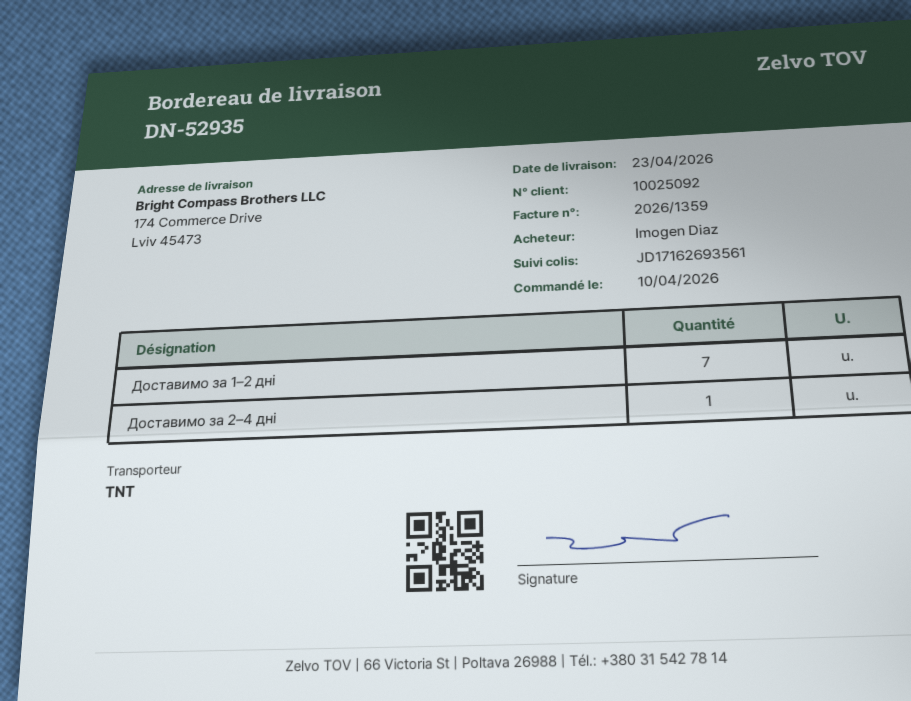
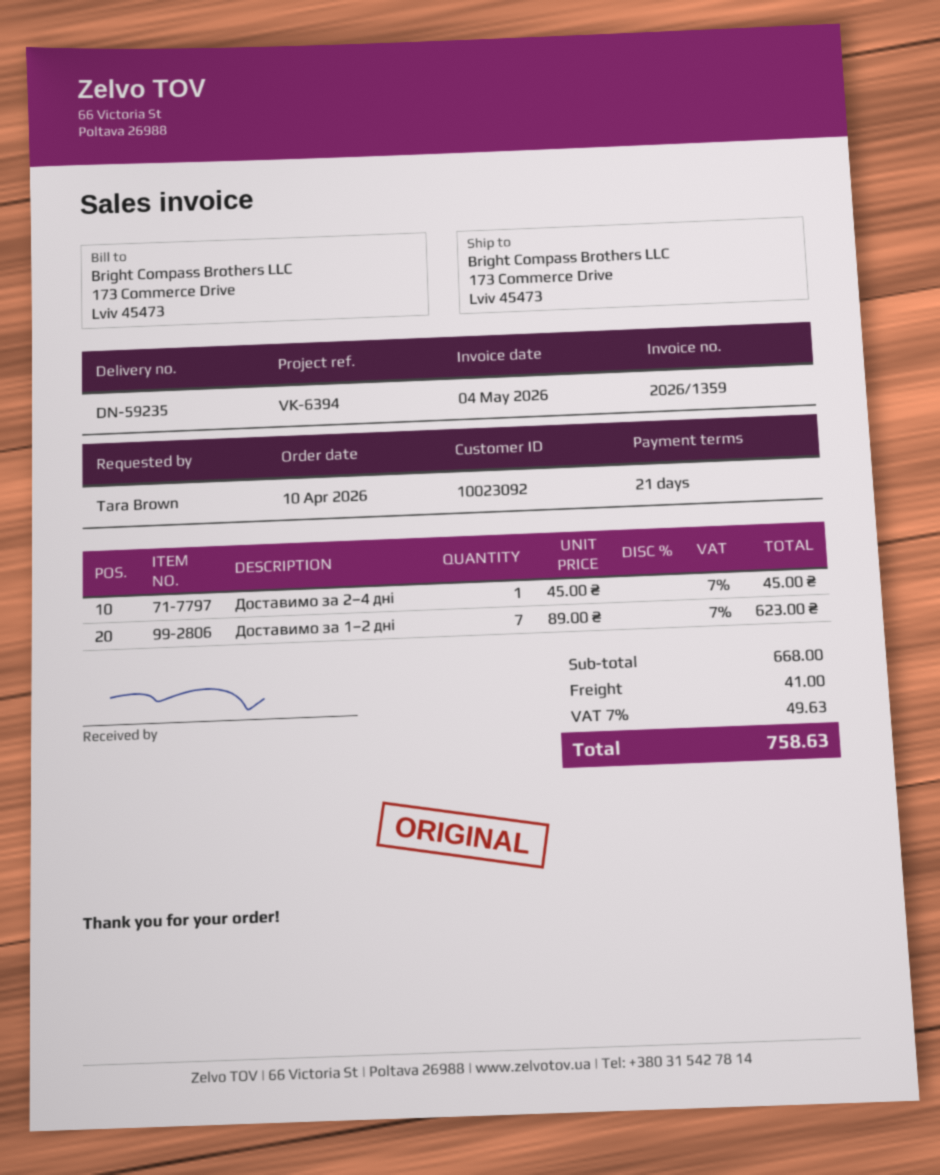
delivery note number: DN-52935 -> DN-59235
customer number: 10025092 -> 10023092
ordered by: Imogen Diaz -> Tara Brown
ship to: 174 Commerce Drive, Lviv 45473 -> 173 Commerce Drive, Lviv 45473

